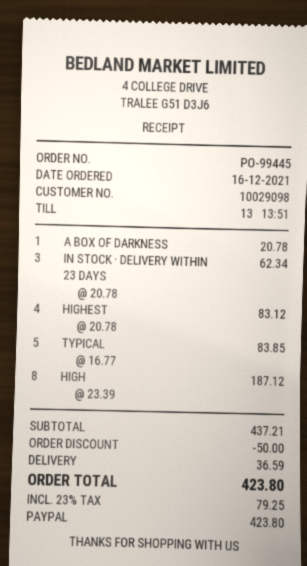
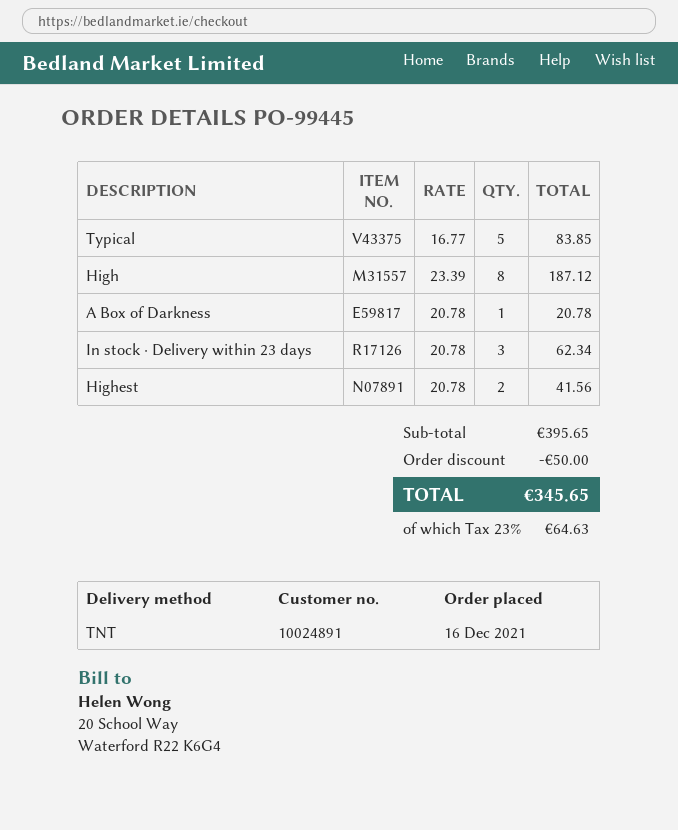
customer number: 10029098 -> 10024891
HIGHEST: 4 x 20.78 = 83.12 -> 2 x 20.78 = 41.56
subtotal: 437.21 -> 395.65
shipping: 36.59 -> none
tax: 23% = 79.25 -> 23% = 64.63
total: 423.80 -> 345.65

